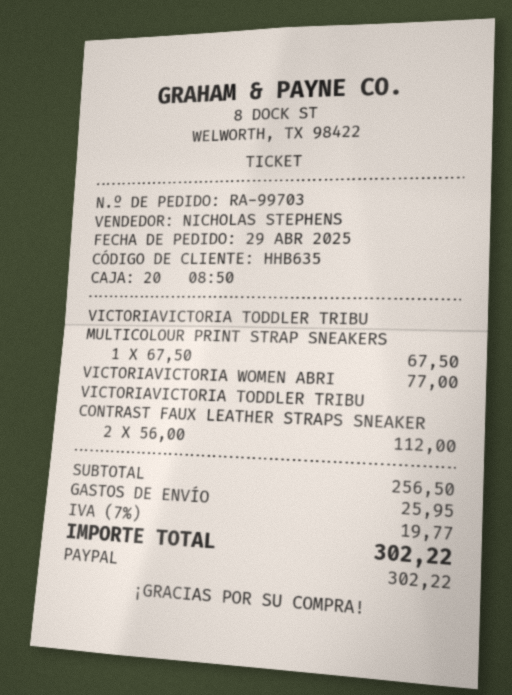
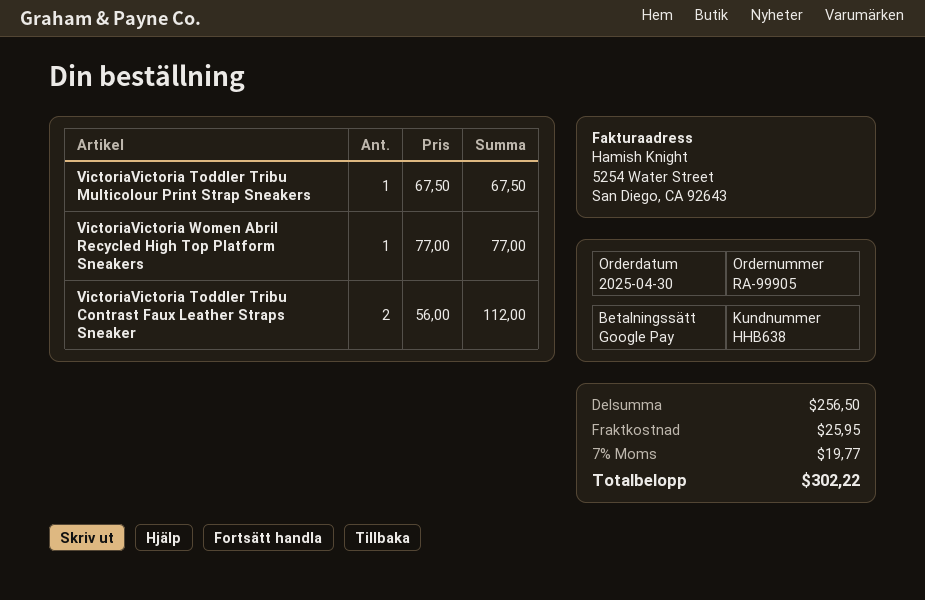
order number: RA-99703 -> RA-99905
order date: 2025-04-29 -> 2025-04-30
customer number: HHB635 -> HHB638
payment method: PayPal -> Google Pay

